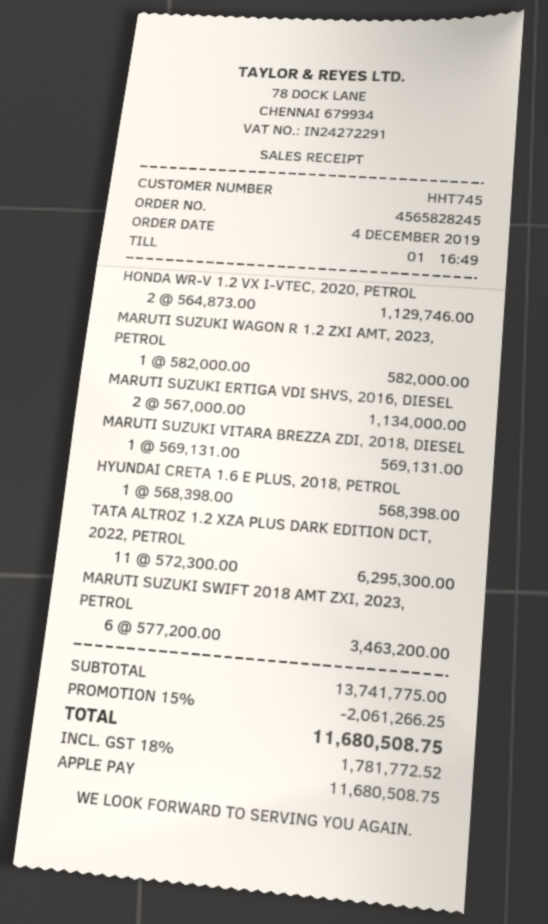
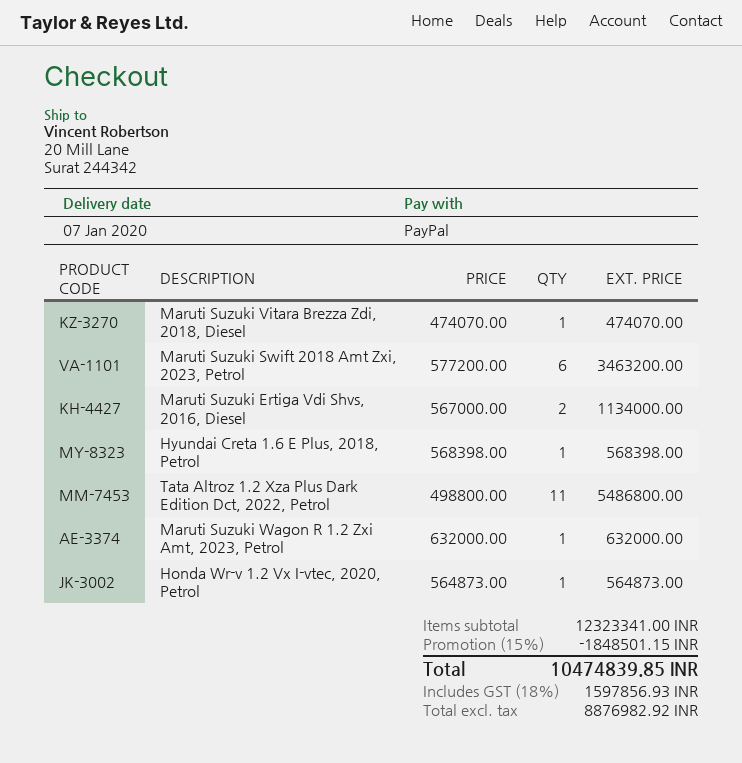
payment method: Apple Pay -> PayPal
HONDA WR-V 1.2 VX I-VTEC, 2020, PETROL: 2 x 564873.00 = 1129746.00 -> 1 x 564873.00 = 564873.00
MARUTI SUZUKI WAGON R 1.2 ZXI AMT, 2023, PETROL: 1 x 582000.00 = 582000.00 -> 1 x 632000.00 = 632000.00
MARUTI SUZUKI VITARA BREZZA ZDI, 2018, DIESEL: 1 x 569131.00 = 569131.00 -> 1 x 474070.00 = 474070.00
TATA ALTROZ 1.2 XZA PLUS DARK EDITION DCT, 2022, PETROL: 11 x 572300.00 = 6295300.00 -> 11 x 498800.00 = 5486800.00
subtotal: 13741775.00 -> 12323341.00
discount: 15% = 2061266.25 -> 15% = 1848501.15
tax: 18% = 1781772.52 -> 18% = 1597856.93
total: 11680508.75 -> 10474839.85

